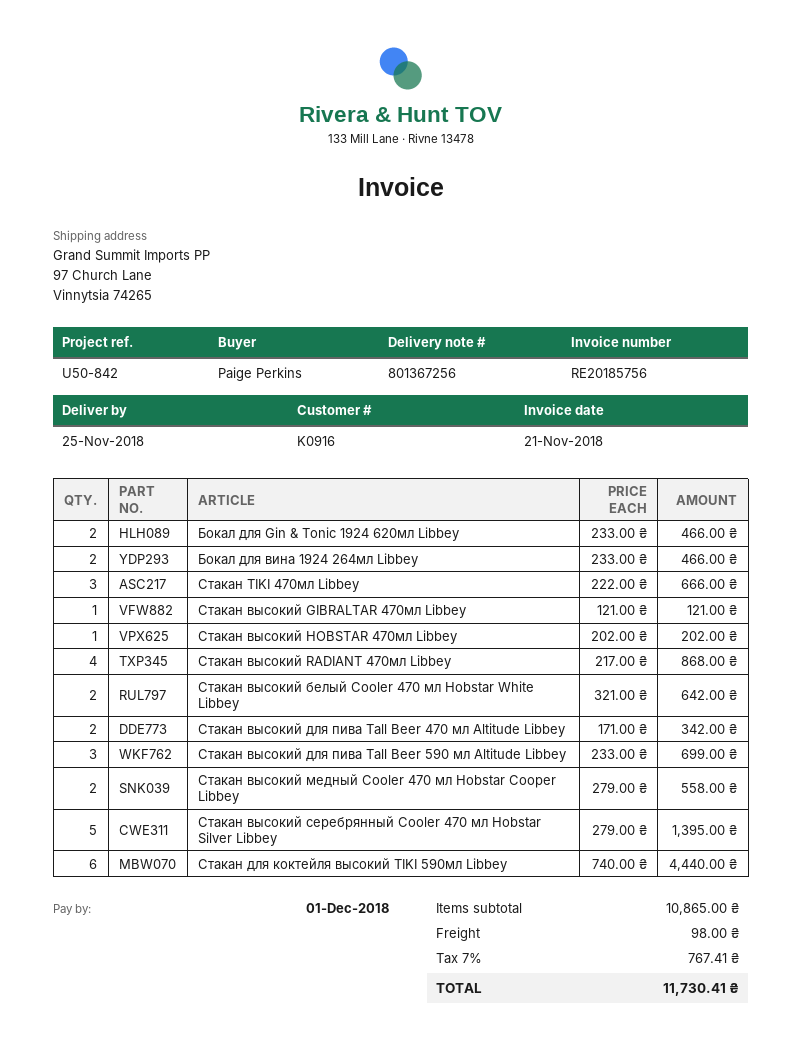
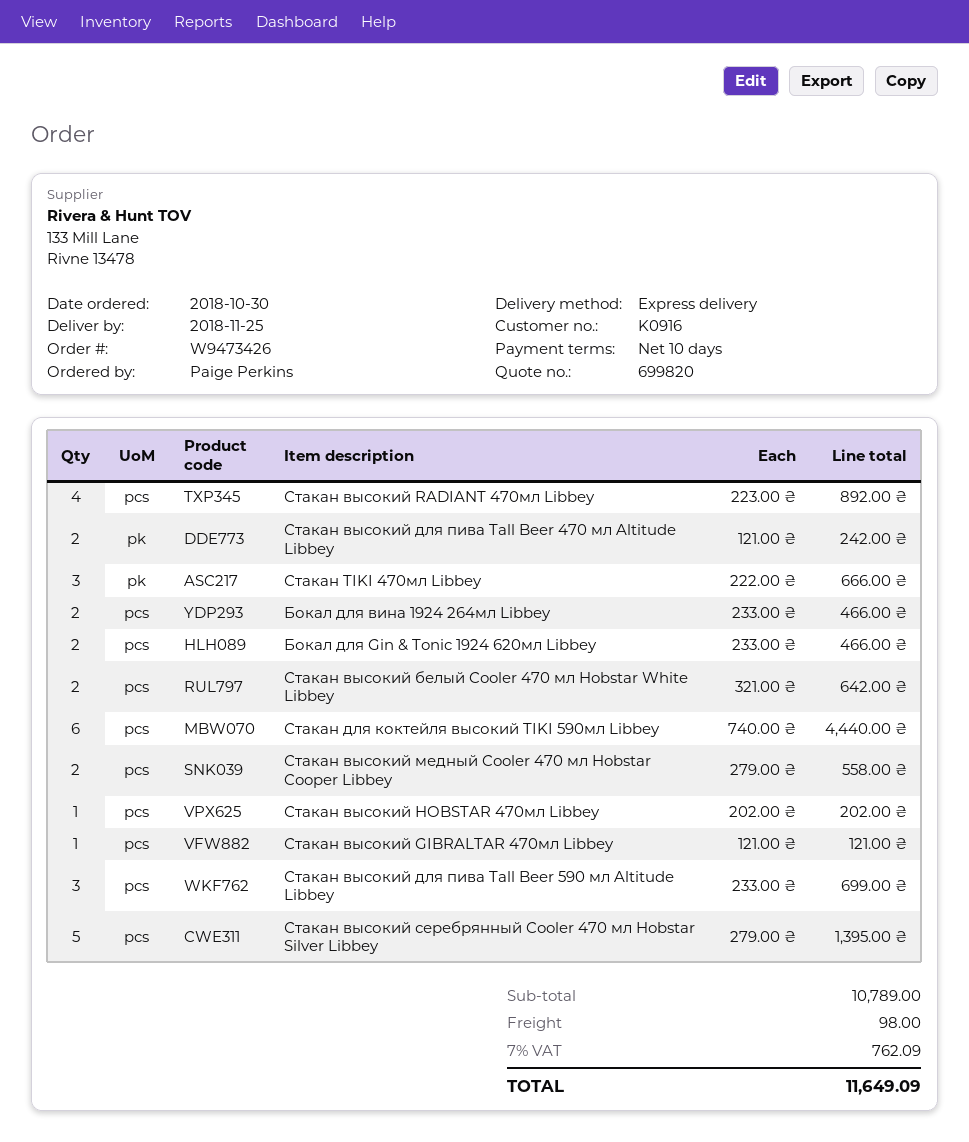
Стакан высокий RADIANT 470мл Libbey: 4 x 217.00 = 868.00 -> 4 x 223.00 = 892.00
Стакан высокий для пива Tall Beer 470 мл Altitude Libbey: 2 x 171.00 = 342.00 -> 2 x 121.00 = 242.00
subtotal: 10865.00 -> 10789.00
tax: 7% = 767.41 -> 7% = 762.09
total: 11730.41 -> 11649.09

